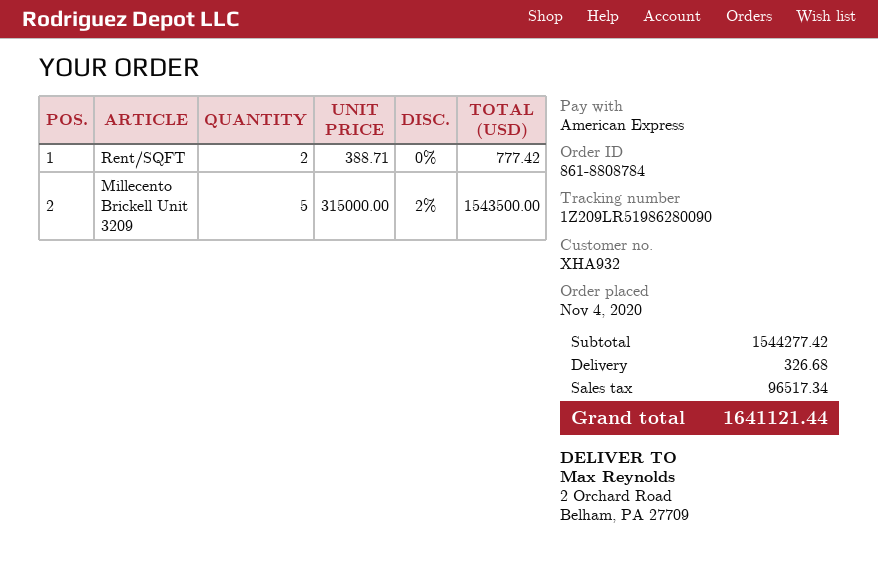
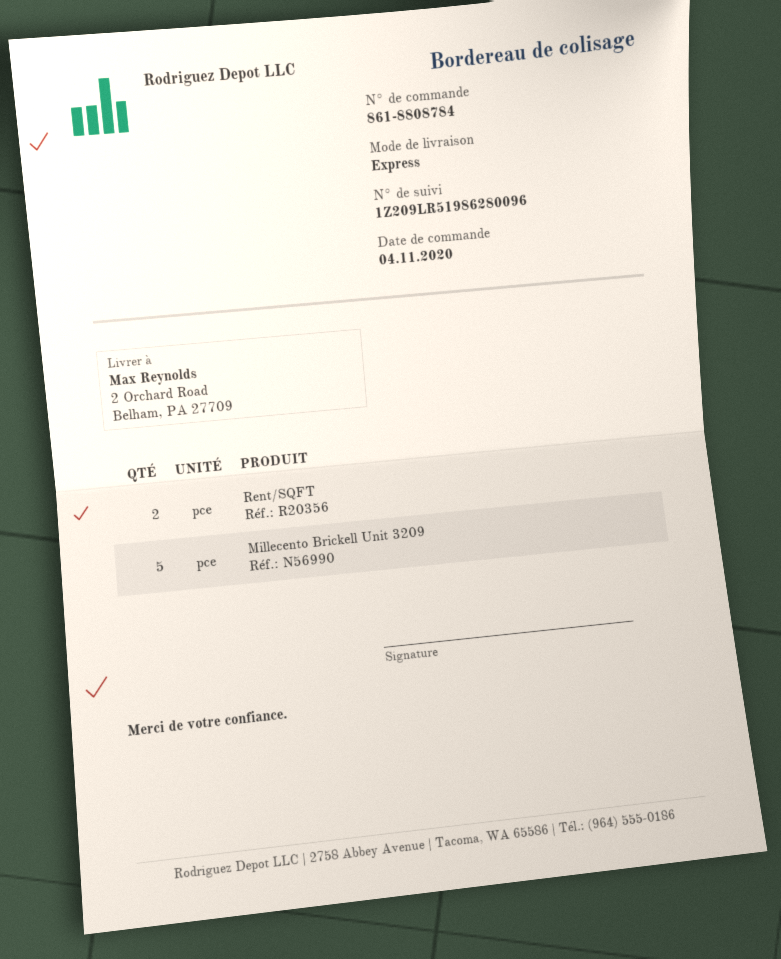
tracking number: 1Z209LR51986280090 -> 1Z209LR51986280096

